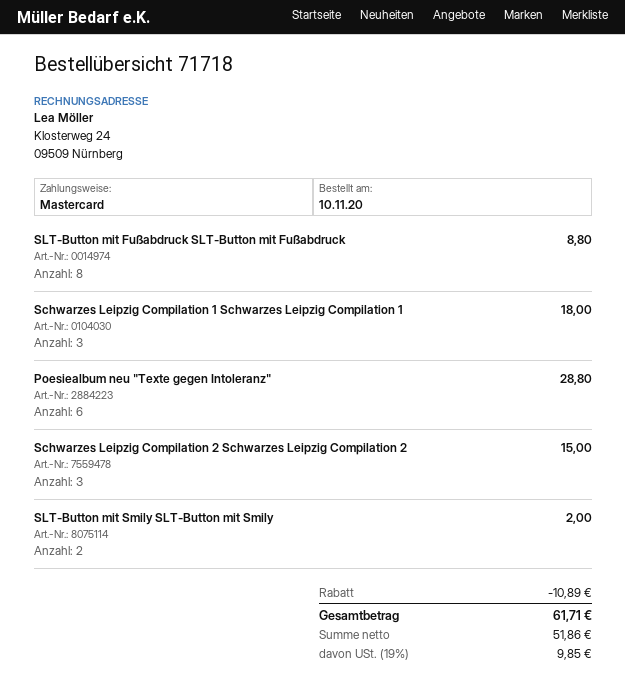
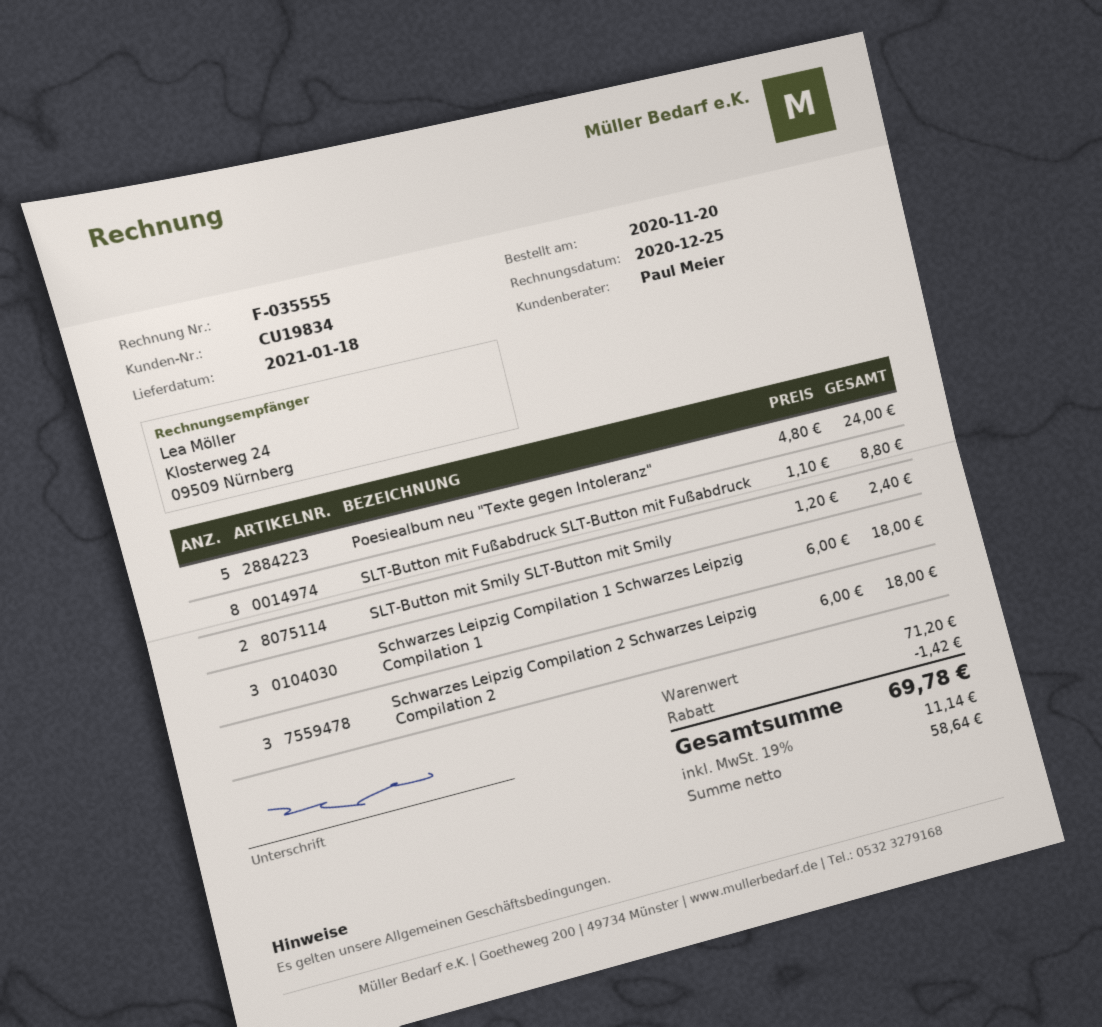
order date: 2020-11-10 -> 2020-11-20
Poesiealbum neu "Texte gegen Intoleranz": 6 for 28.80 -> 5 for 24.00
Schwarzes Leipzig Compilation 2 Schwarzes Leipzig Compilation 2: 3 for 15.00 -> 3 for 18.00
SLT-Button mit Smily SLT-Button mit Smily: 2 for 2.00 -> 2 for 2.40
discount: 10.89 -> 1.42
net: 51.86 -> 58.64
tax: 19% = 9.85 -> 19% = 11.14
total: 61.71 -> 69.78

